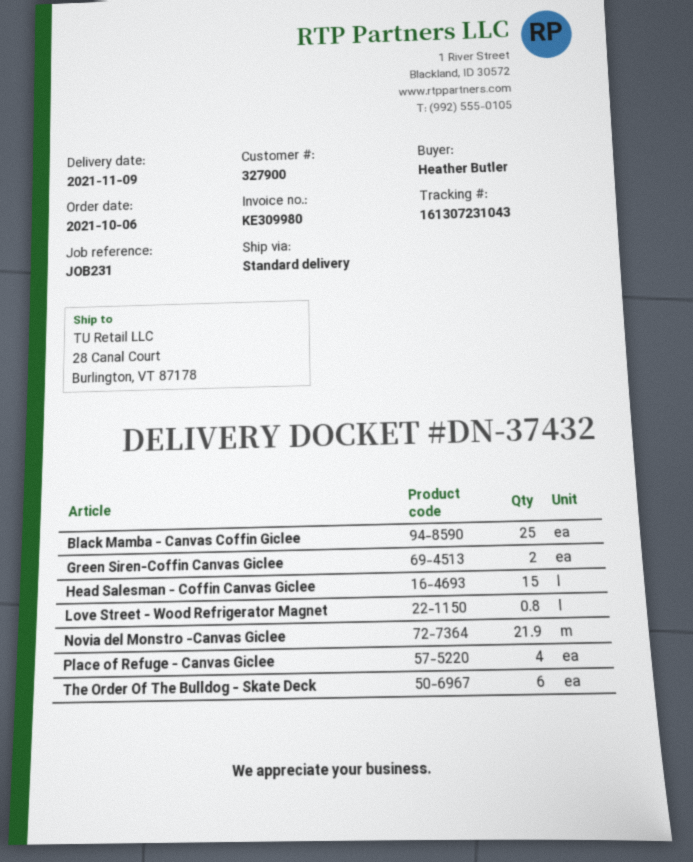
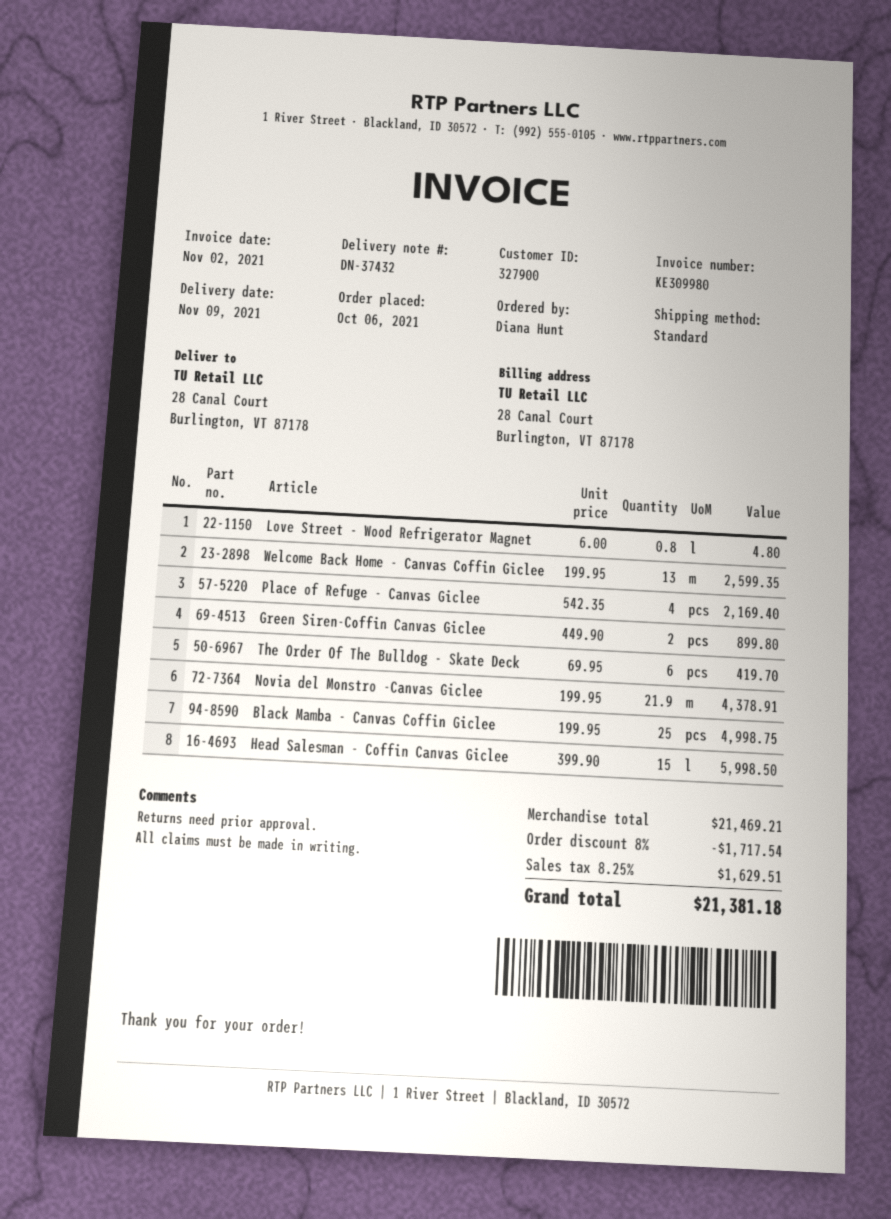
ordered by: Heather Butler -> Diana Hunt
Welcome Back Home - Canvas Coffin Giclee: none -> 13

